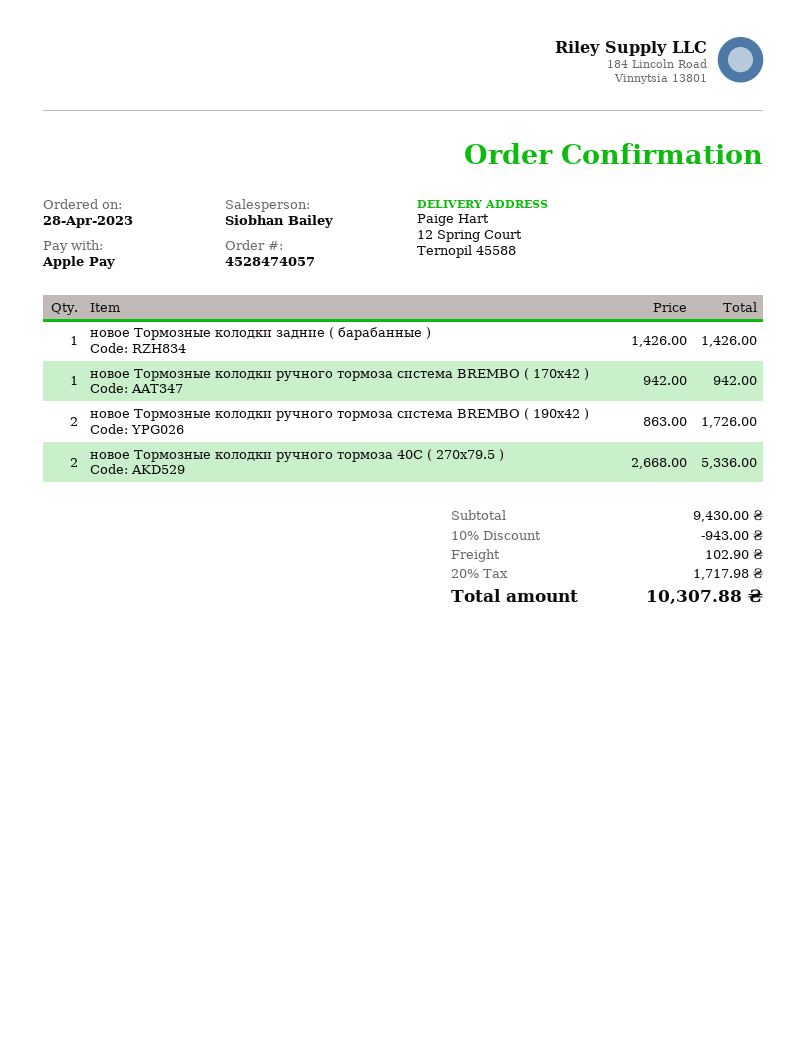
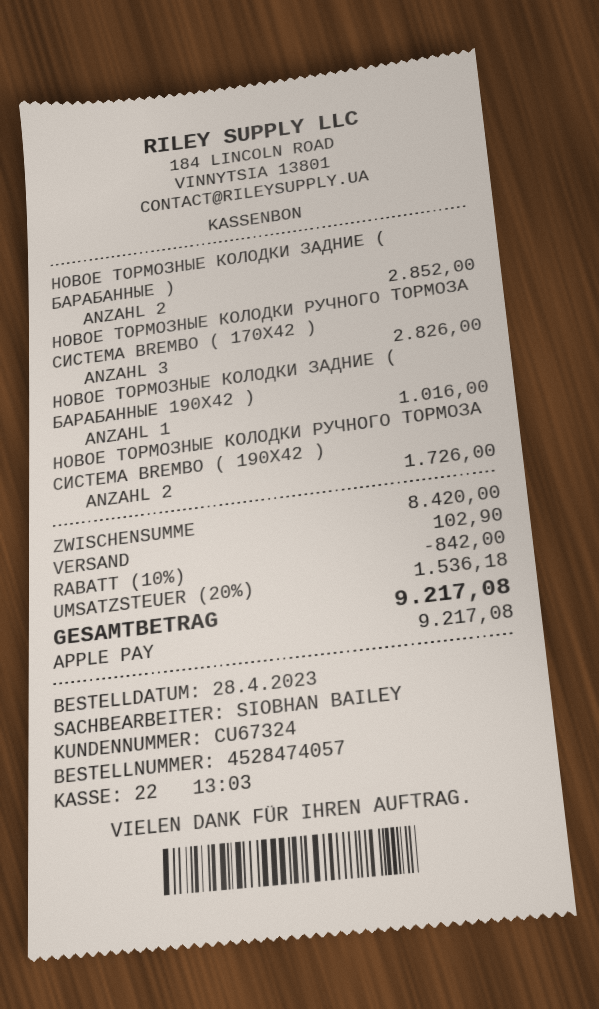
новое Тормозные колодки задние ( барабанные ): 1 for 1426.00 -> 2 for 2852.00
новое Тормозные колодки ручного тормоза система BREMBO ( 170x42 ): 1 for 942.00 -> 3 for 2826.00
новое Тормозные колодки ручного тормоза 40C ( 270x79.5 ): 2 for 5336.00 -> none
НОВОЕ ТОРМОЗНЫЕ КОЛОДКИ ЗАДНИЕ ( БАРАБАННЫЕ 190X42 ): none -> 1 for 1016.00
subtotal: 9430.00 -> 8420.00
discount: 10% = 943.00 -> 10% = 842.00
tax: 20% = 1717.98 -> 20% = 1536.18
total: 10307.88 -> 9217.08

